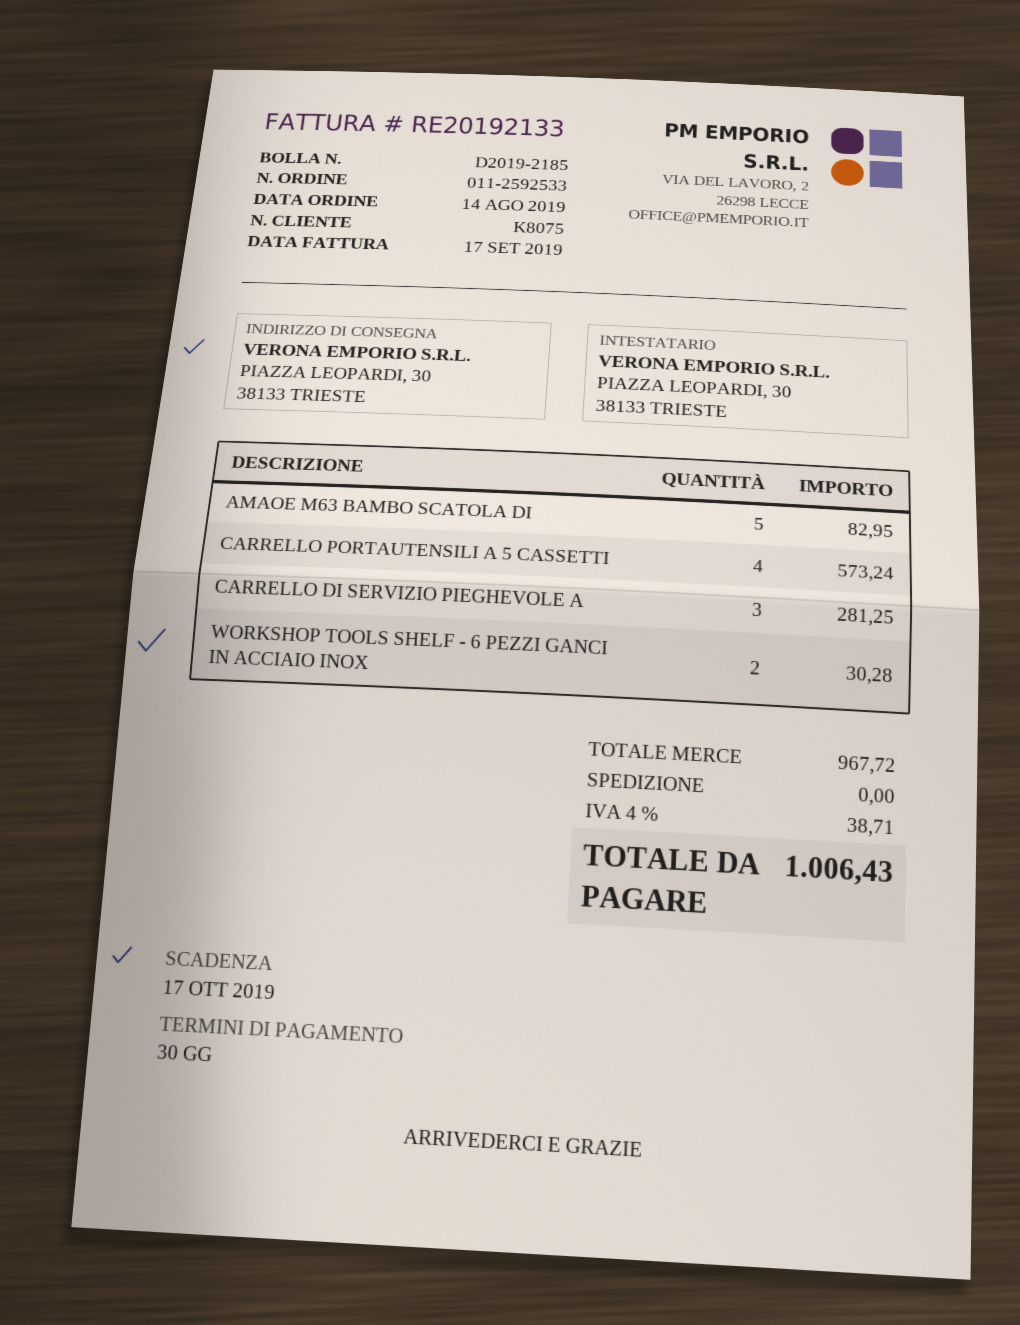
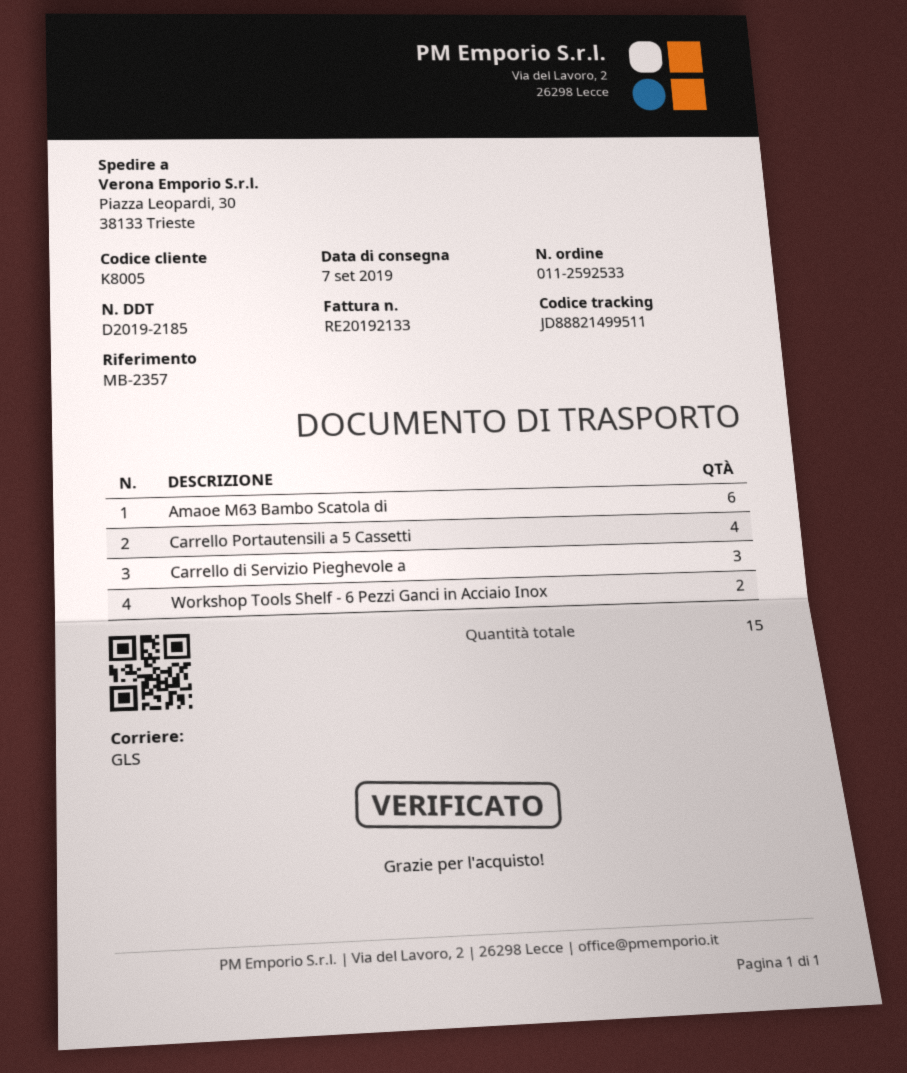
customer number: K8075 -> K8005
AMAOE M63 BAMBO SCATOLA DI: 5 -> 6

